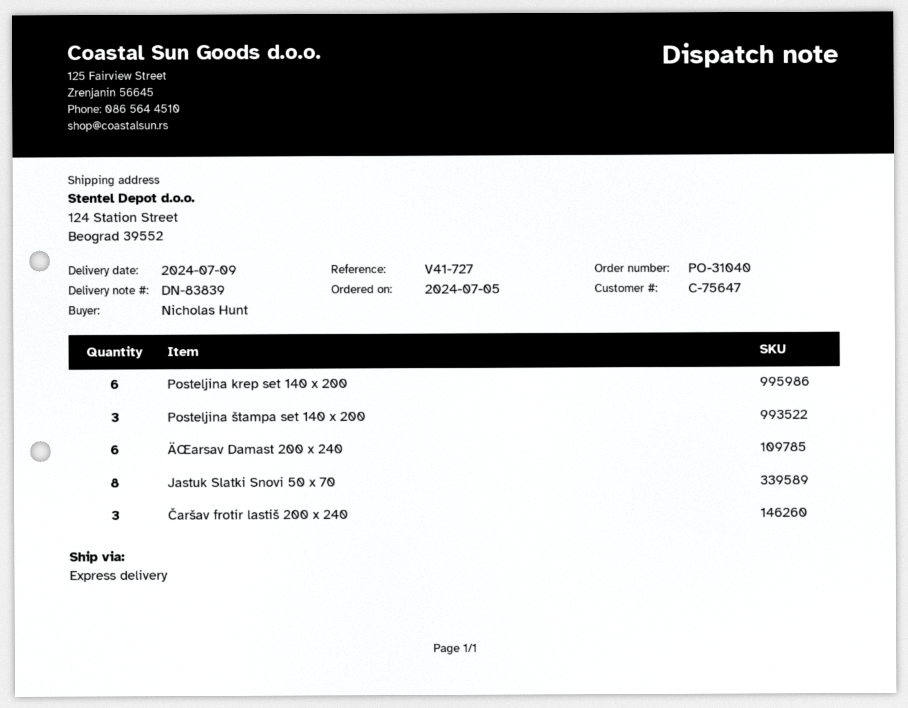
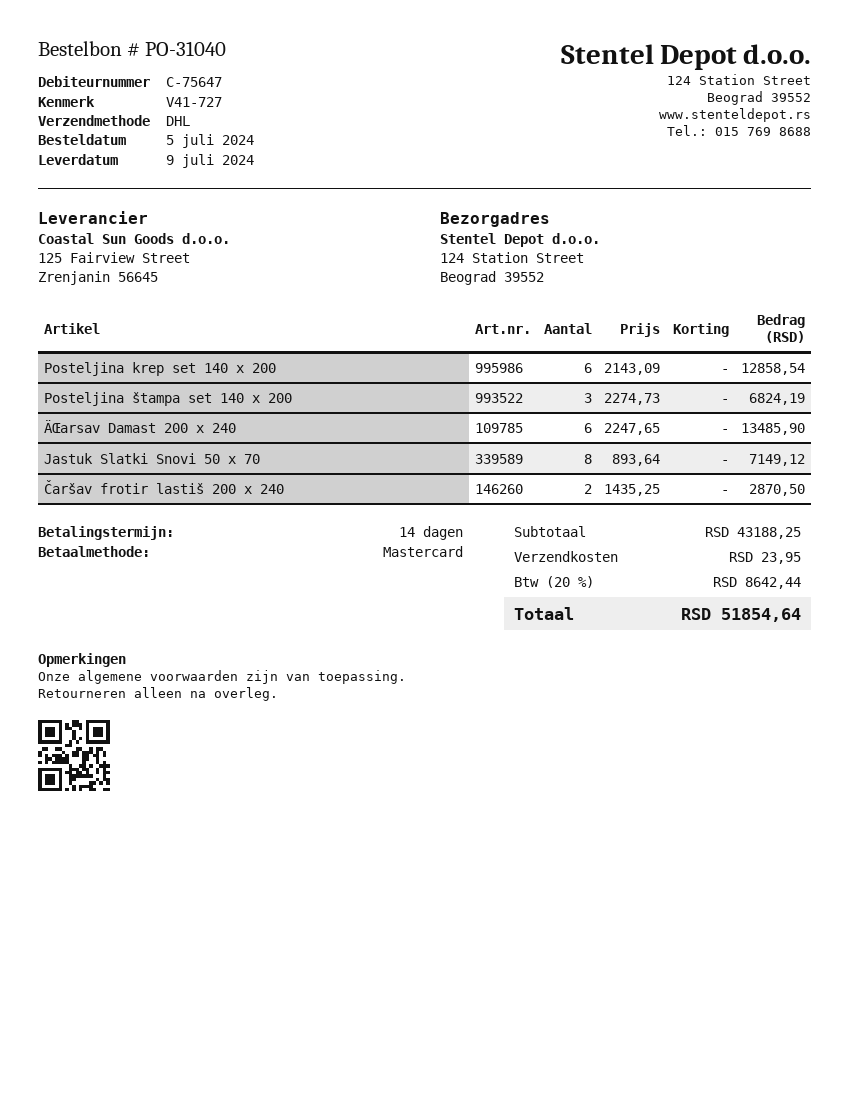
shipping method: express -> DHL
Čaršav frotir lastiš 200 x 240: 3 -> 2

